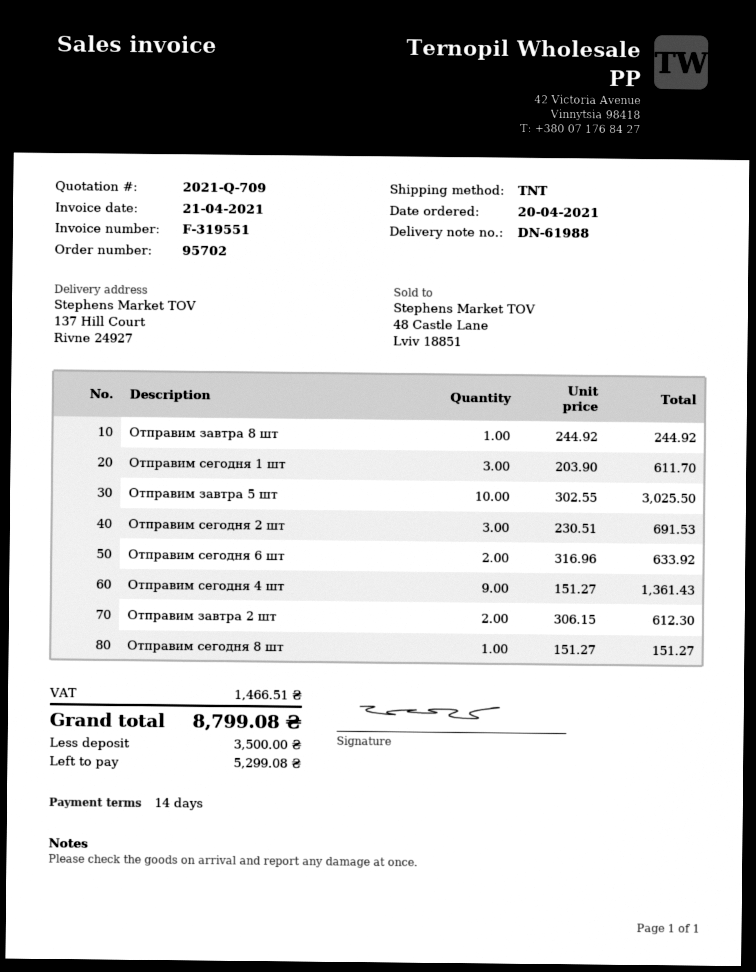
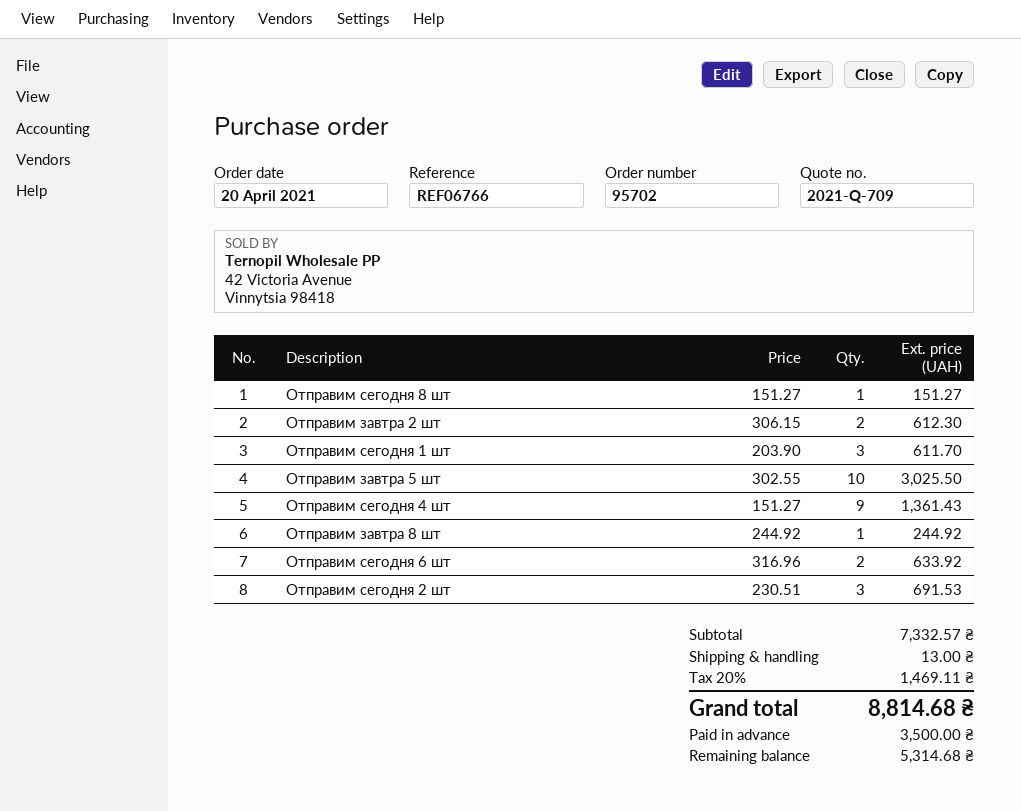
shipping: none -> 13.00
tax: 1466.51 -> 1469.11
total: 8799.08 -> 8814.68
balance: 5299.08 -> 5314.68

